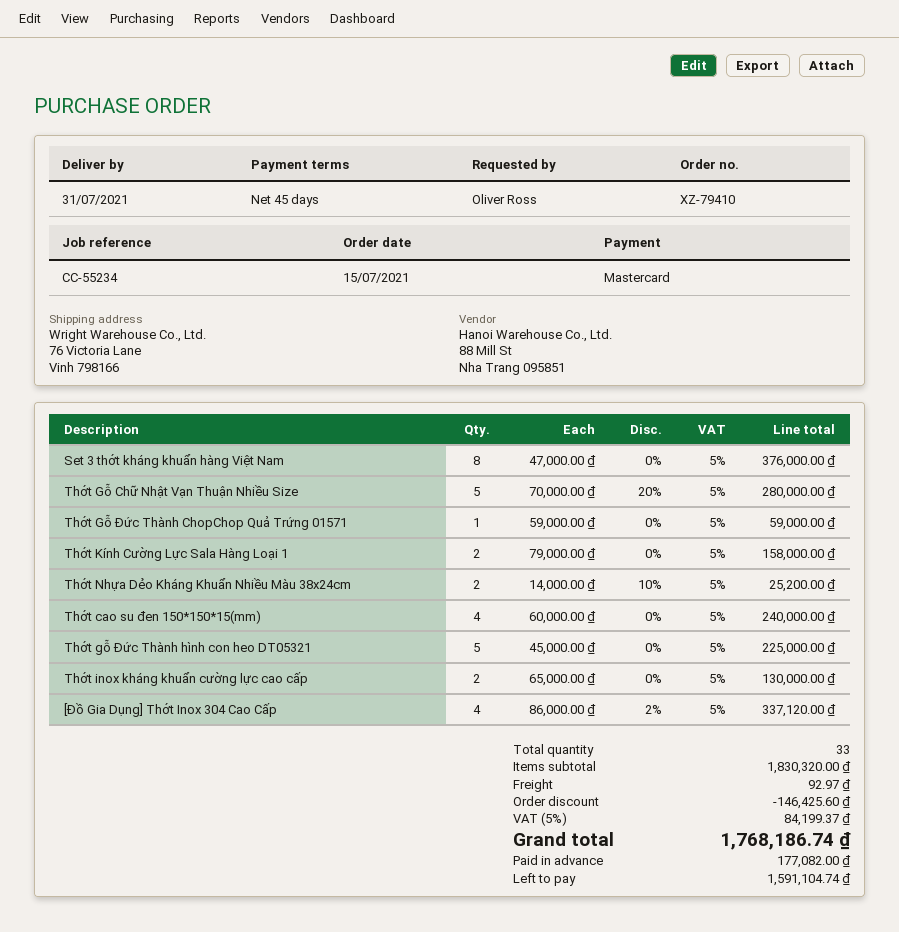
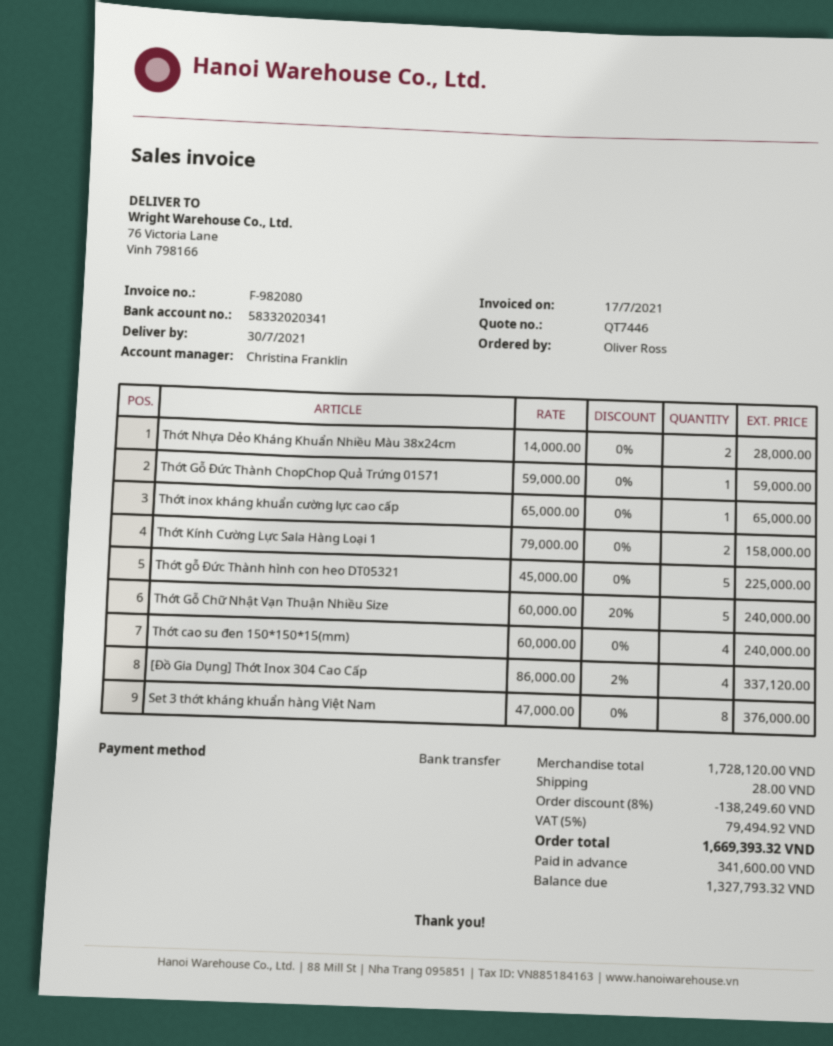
delivery date: 2021-07-31 -> 2021-07-30
payment method: Mastercard -> bank transfer
Thớt Gỗ Chữ Nhật Vạn Thuận Nhiều Size: 5 x 70000.00 - 20% = 280000.00 -> 5 x 60000.00 - 20% = 240000.00
Thớt Nhựa Dẻo Kháng Khuẩn Nhiều Màu 38x24cm: 2 x 14000.00 - 10% = 25200.00 -> 2 x 14000.00 = 28000.00
Thớt inox kháng khuẩn cường lực cao cấp: 2 x 65000.00 = 130000.00 -> 1 x 65000.00 = 65000.00
subtotal: 1830320.00 -> 1728120.00
discount: 146425.60 -> 138249.60
shipping: 92.97 -> 28.00
tax: 5% = 84199.37 -> 5% = 79494.92
total: 1768186.74 -> 1669393.32
deposit: 177082.00 -> 341600.00
balance: 1591104.74 -> 1327793.32

